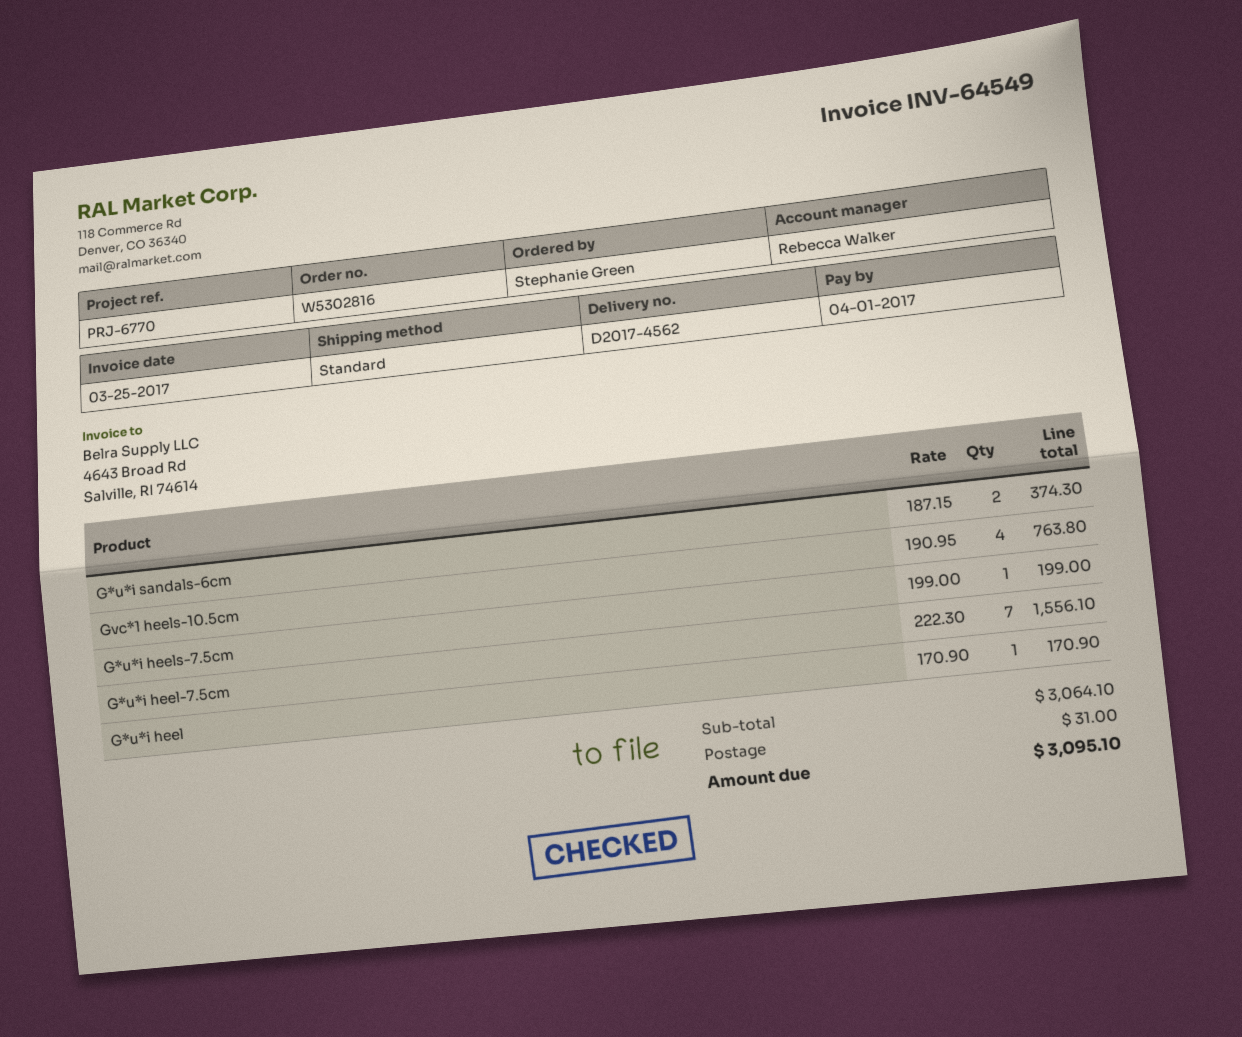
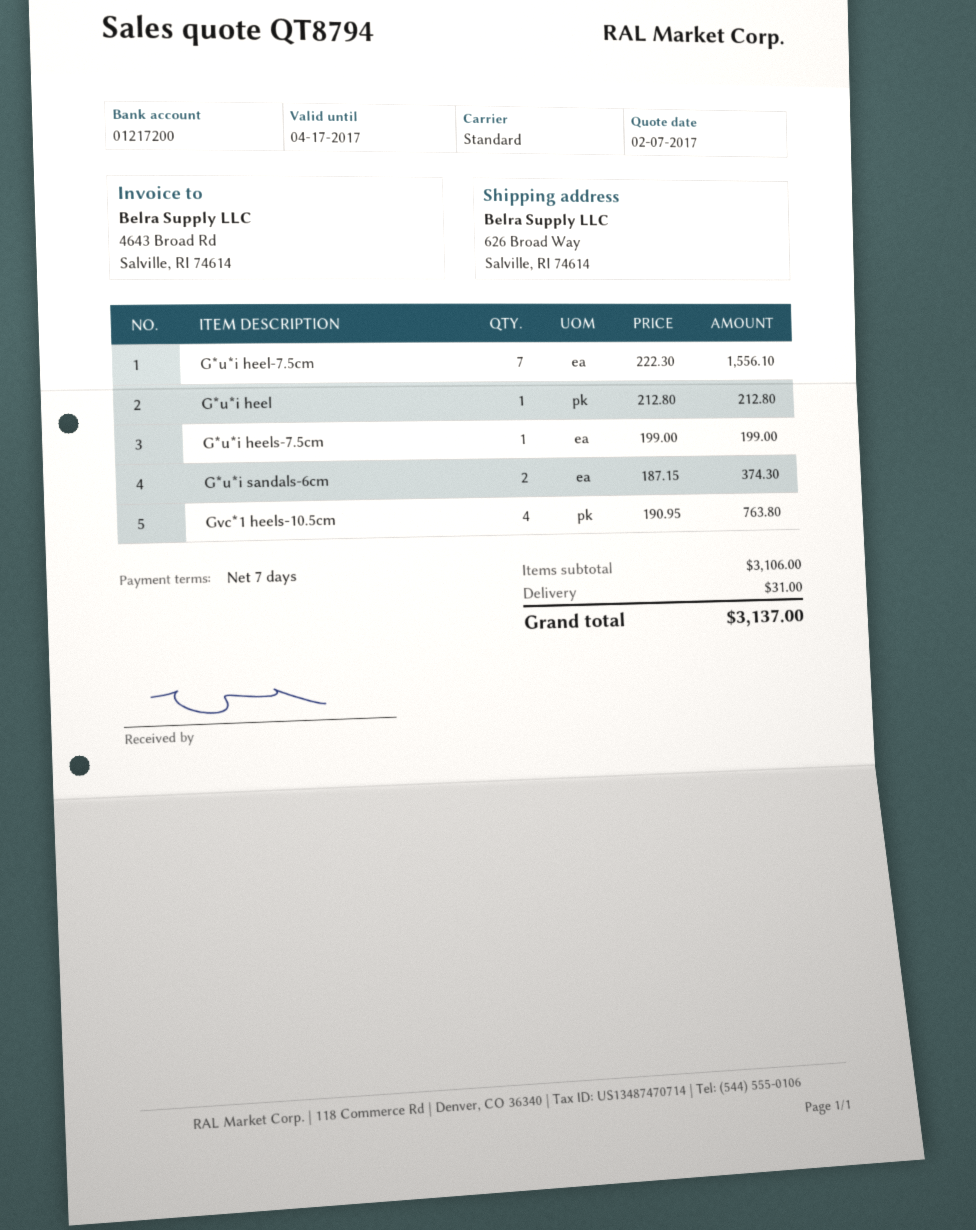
G*u*i heel: 1 x 170.90 = 170.90 -> 1 x 212.80 = 212.80
subtotal: 3064.10 -> 3106.00
total: 3095.10 -> 3137.00

